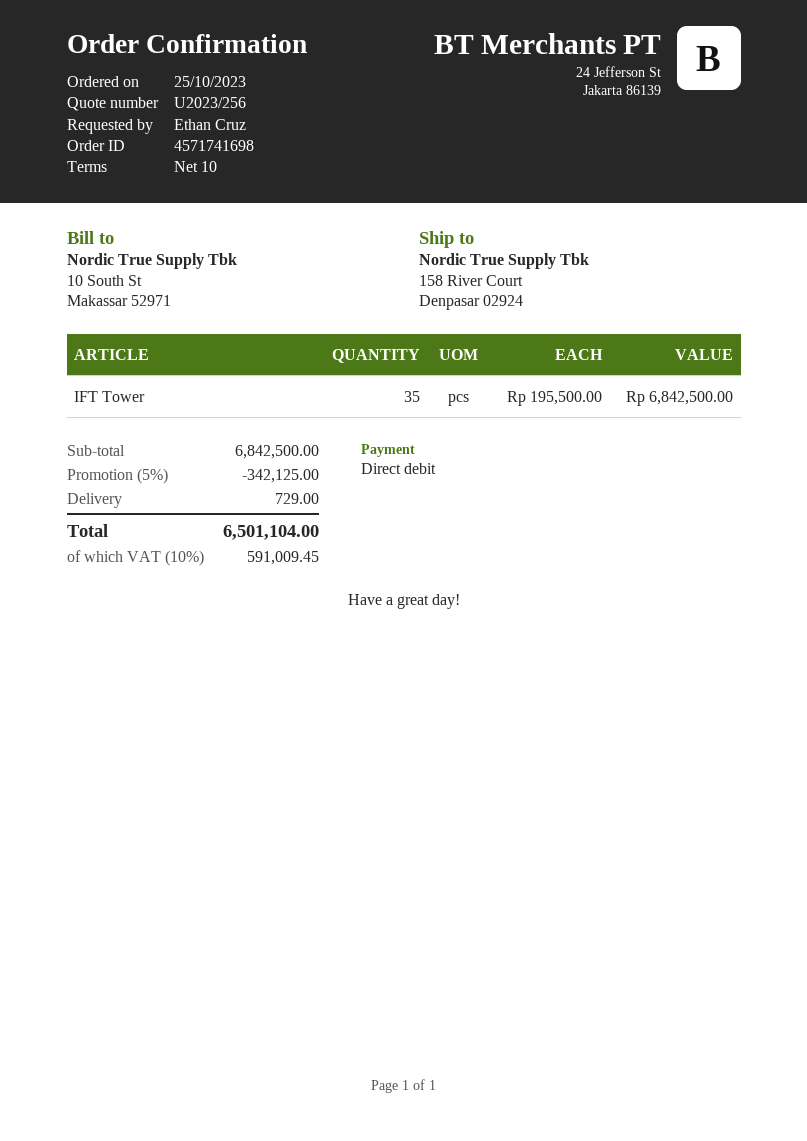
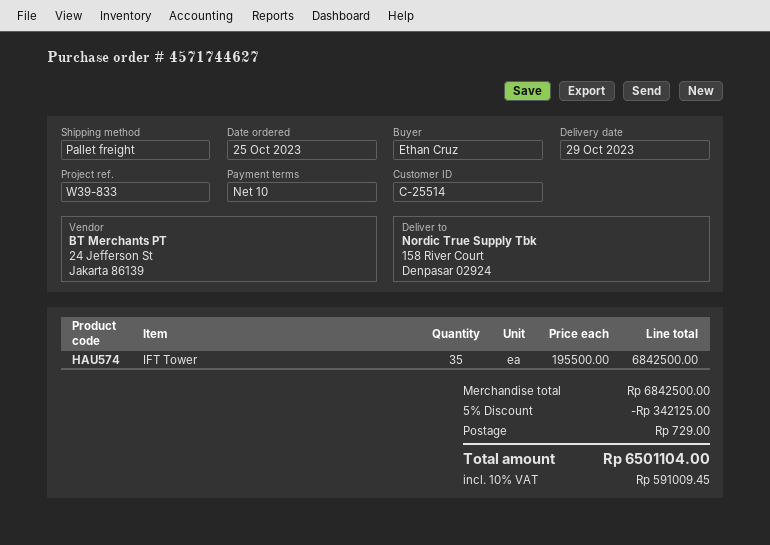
order number: 4571741698 -> 4571744627

